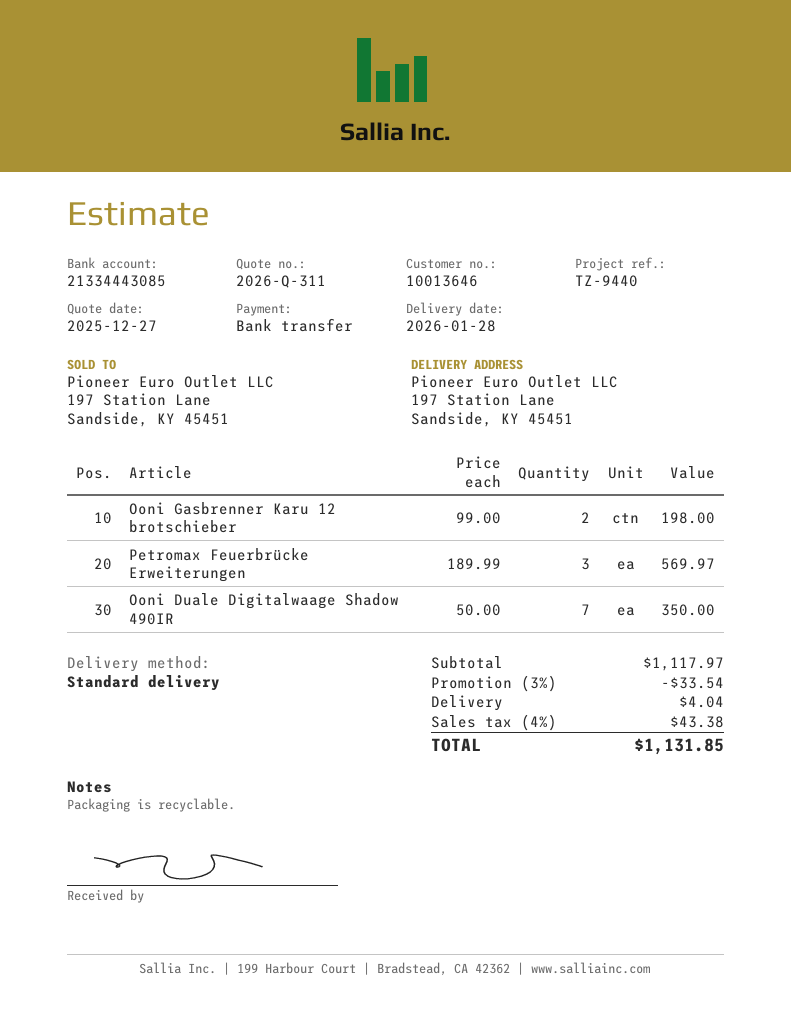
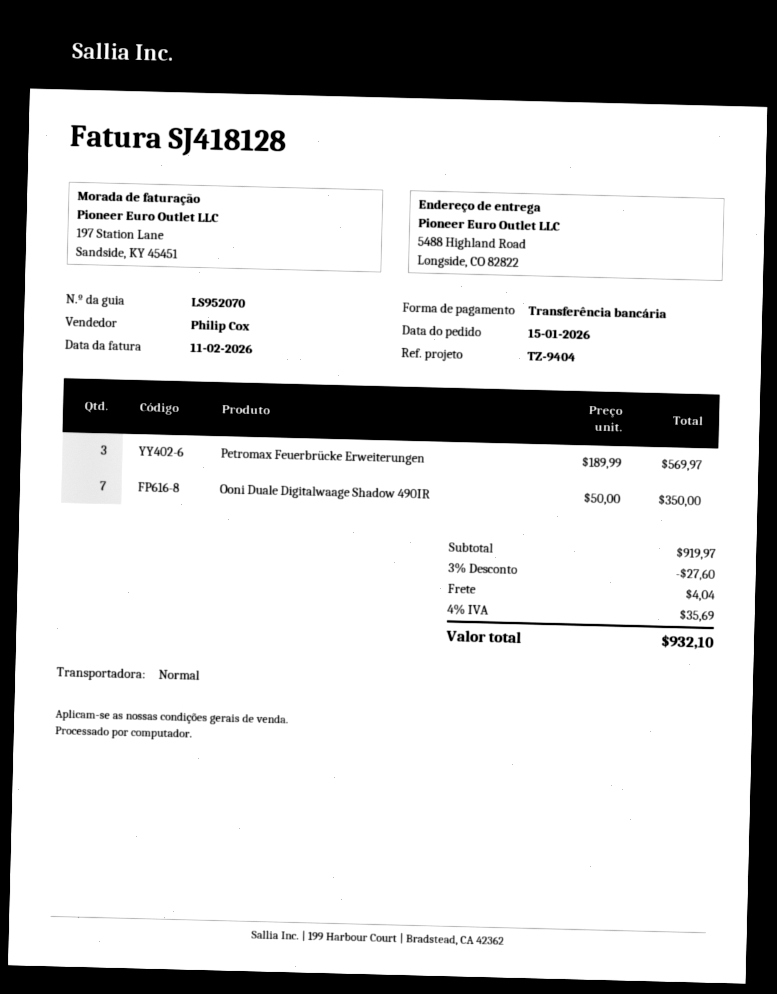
reference: TZ-9440 -> TZ-9404
ship to: 197 Station Lane, Sandside, KY 45451 -> 5488 Highland Road, Longside, CO 82822
Ooni Gasbrenner Karu 12 brotschieber: 2 x 99.00 = 198.00 -> none
subtotal: 1117.97 -> 919.97
discount: 3% = 33.54 -> 3% = 27.60
tax: 4% = 43.38 -> 4% = 35.69
total: 1131.85 -> 932.10

